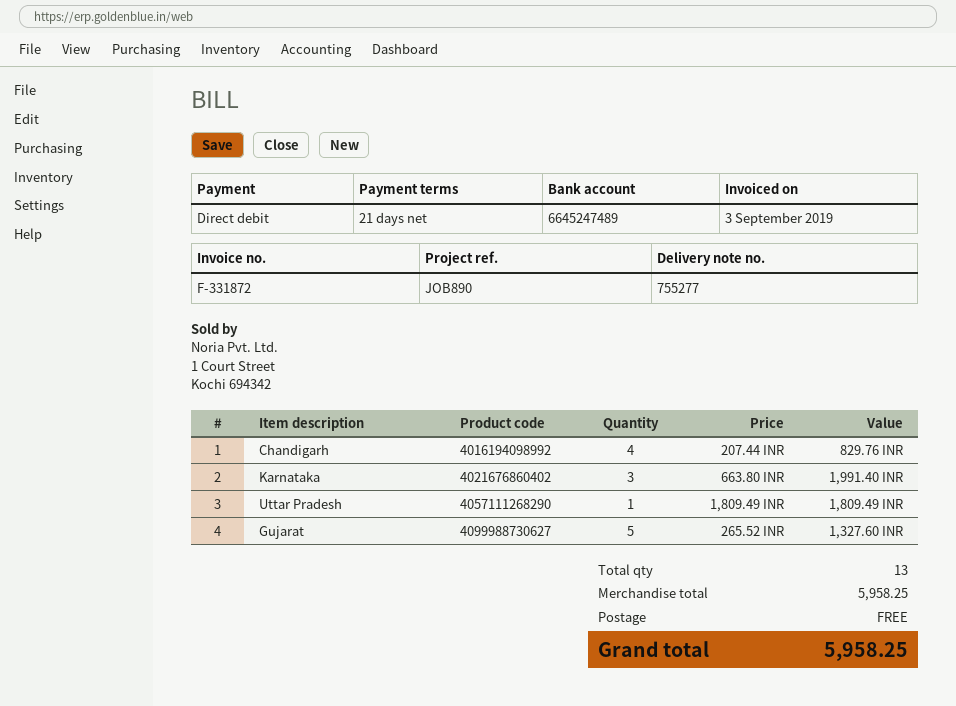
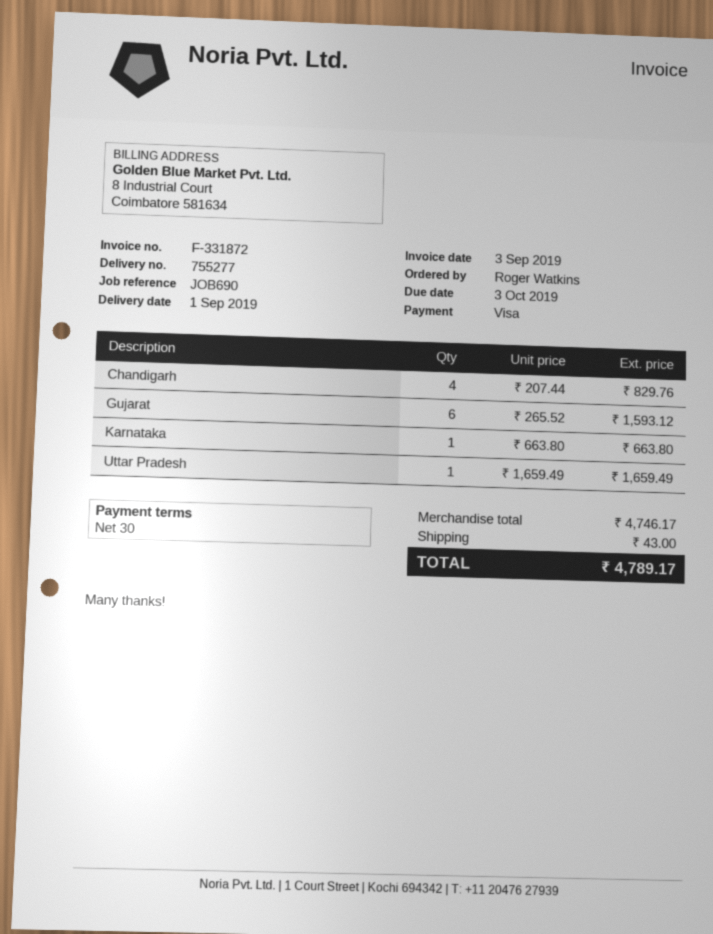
payment terms: 21 days -> 30 days
reference: JOB890 -> JOB690
payment method: direct debit -> Visa
Karnataka: 3 x 663.80 = 1991.40 -> 1 x 663.80 = 663.80
Uttar Pradesh: 1 x 1809.49 = 1809.49 -> 1 x 1659.49 = 1659.49
Gujarat: 5 x 265.52 = 1327.60 -> 6 x 265.52 = 1593.12
subtotal: 5958.25 -> 4746.17
shipping: 0.00 -> 43.00
total: 5958.25 -> 4789.17

